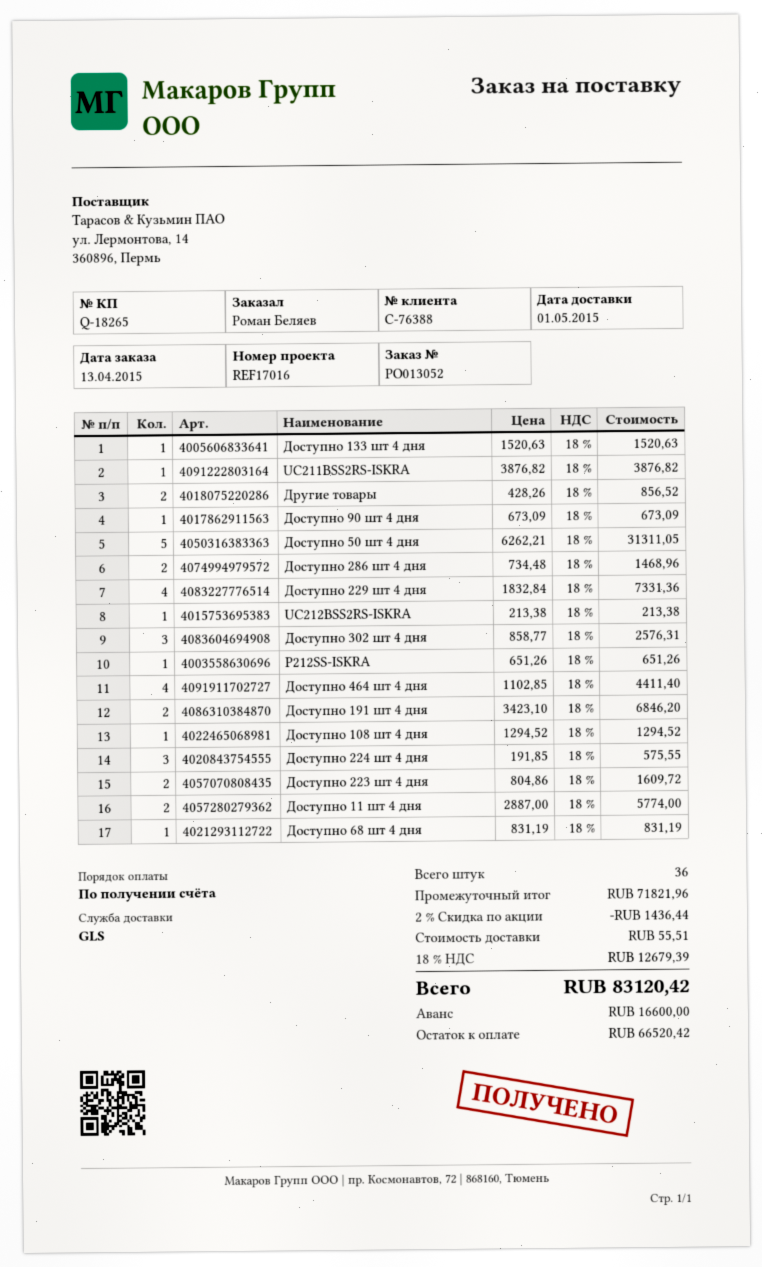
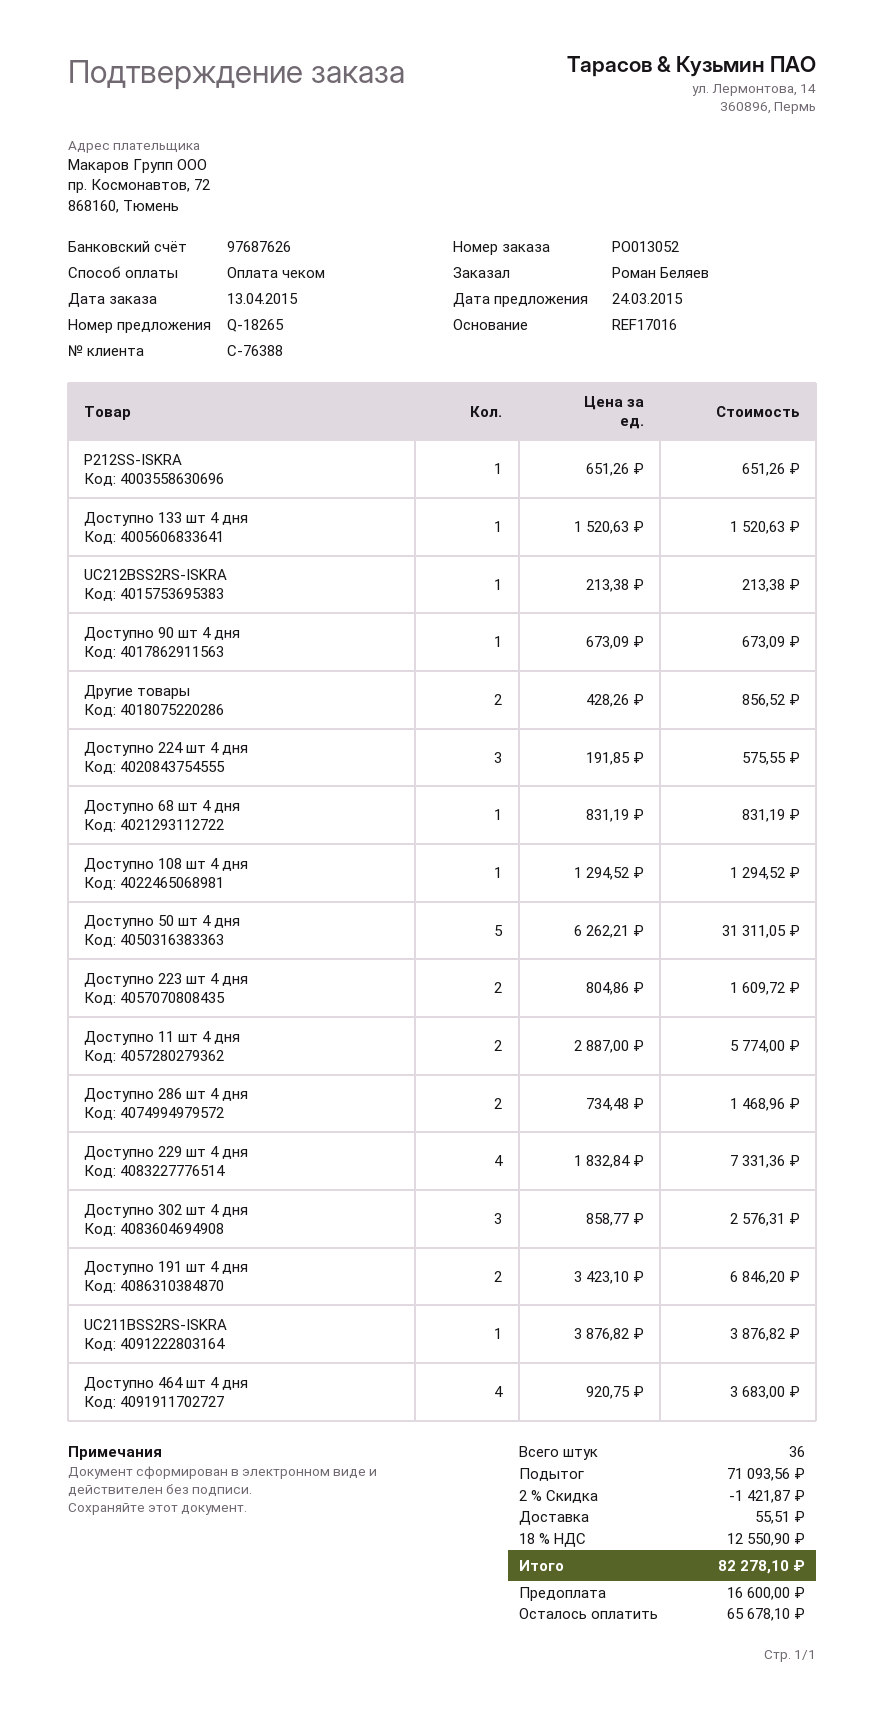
Доступно 464 шт 4 дня: 4 x 1102.85 = 4411.40 -> 4 x 920.75 = 3683.00
subtotal: 71821.96 -> 71093.56
discount: 2% = 1436.44 -> 2% = 1421.87
tax: 18% = 12679.39 -> 18% = 12550.90
total: 83120.42 -> 82278.10
balance: 66520.42 -> 65678.10

